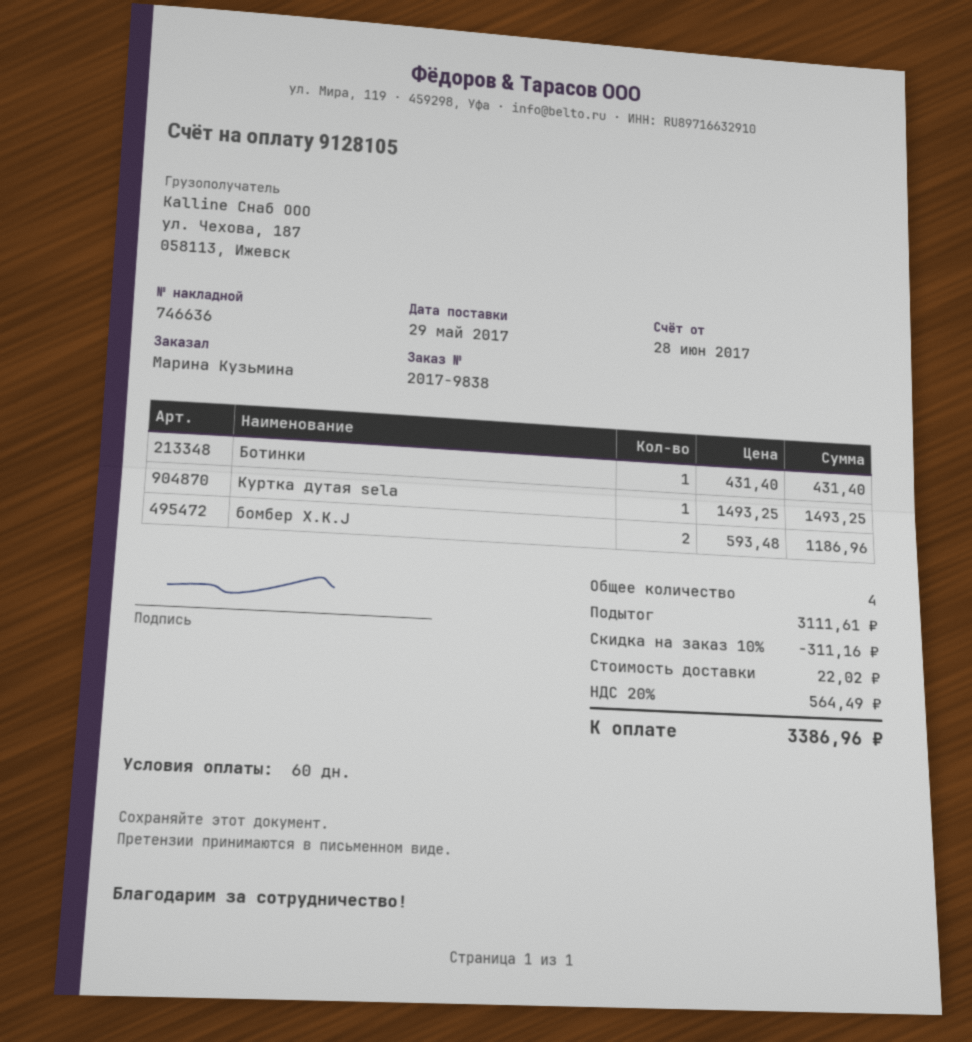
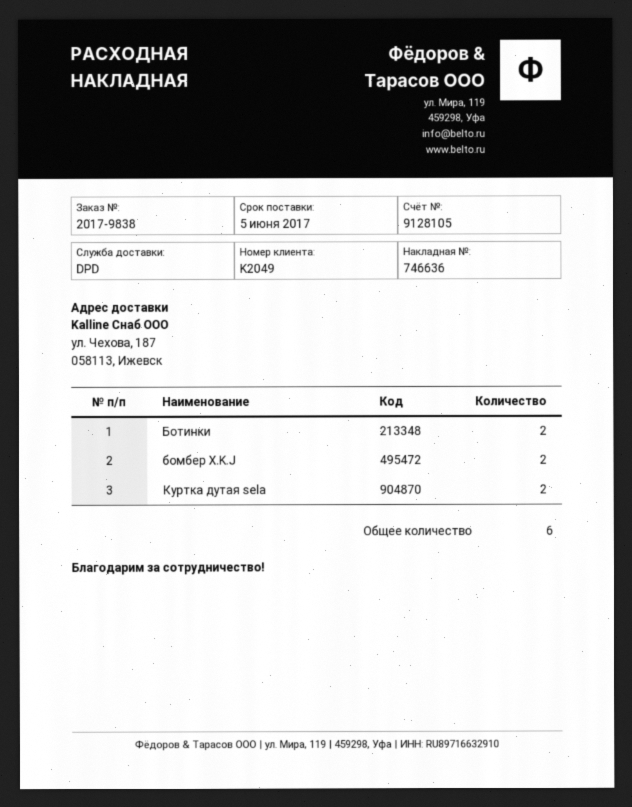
delivery date: 2017-05-29 -> 2017-06-05
Ботинки: 1 -> 2
Куртка дутая sela: 1 -> 2
total quantity: 4 -> 6

